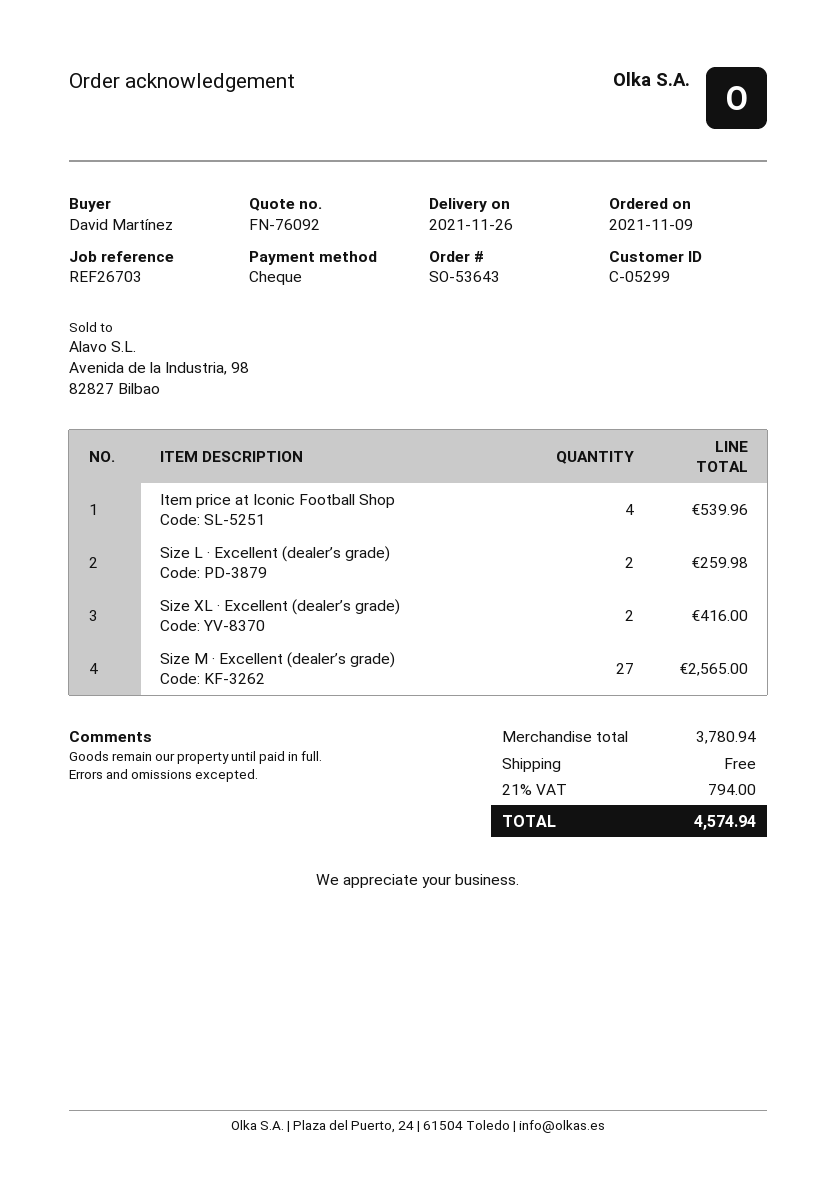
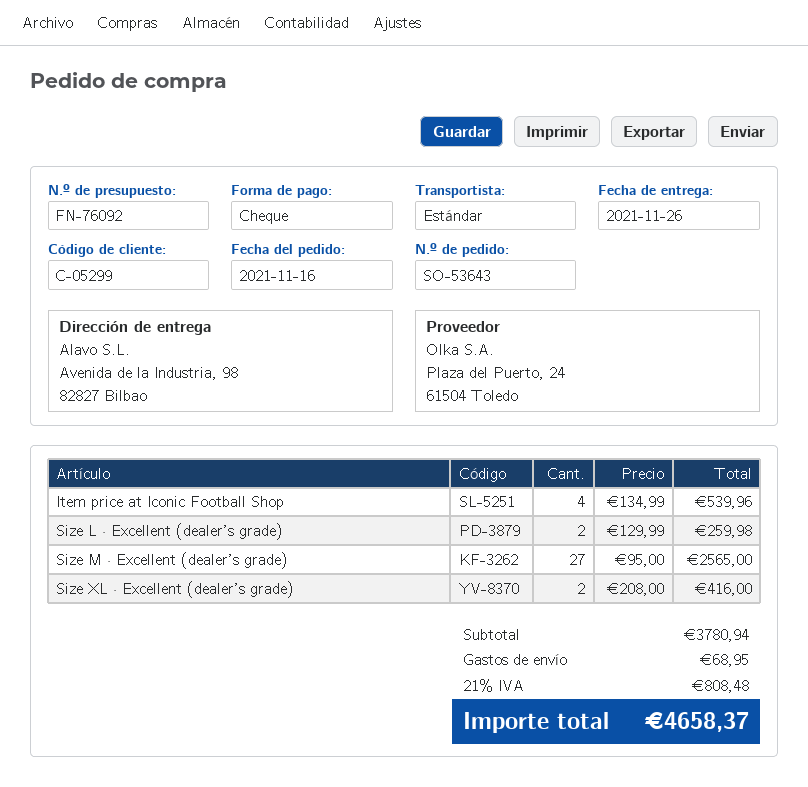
order date: 2021-11-09 -> 2021-11-16
shipping: 0.00 -> 68.95
tax: 21% = 794.00 -> 21% = 808.48
total: 4574.94 -> 4658.37

